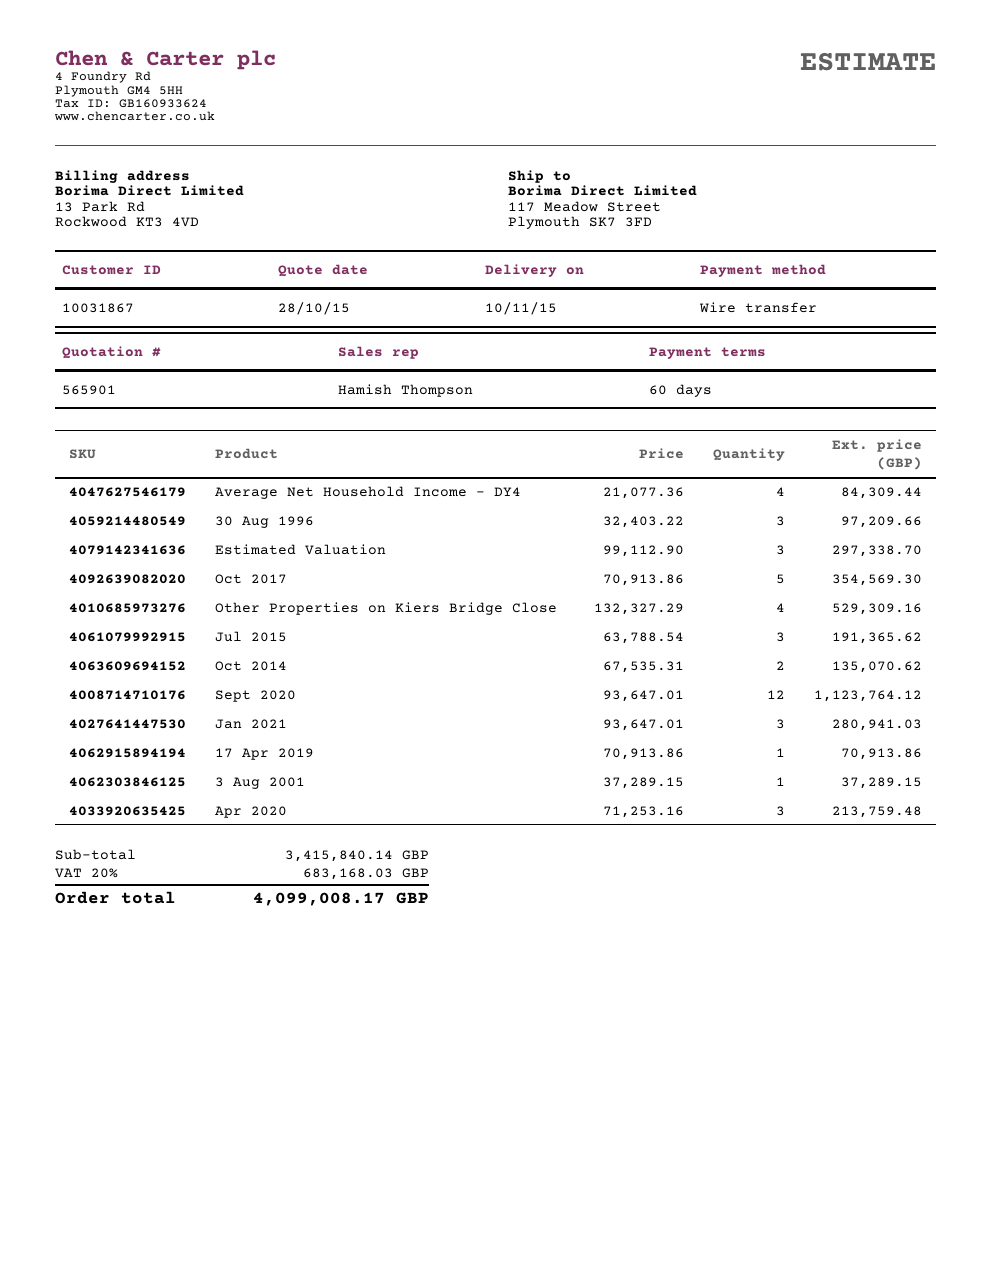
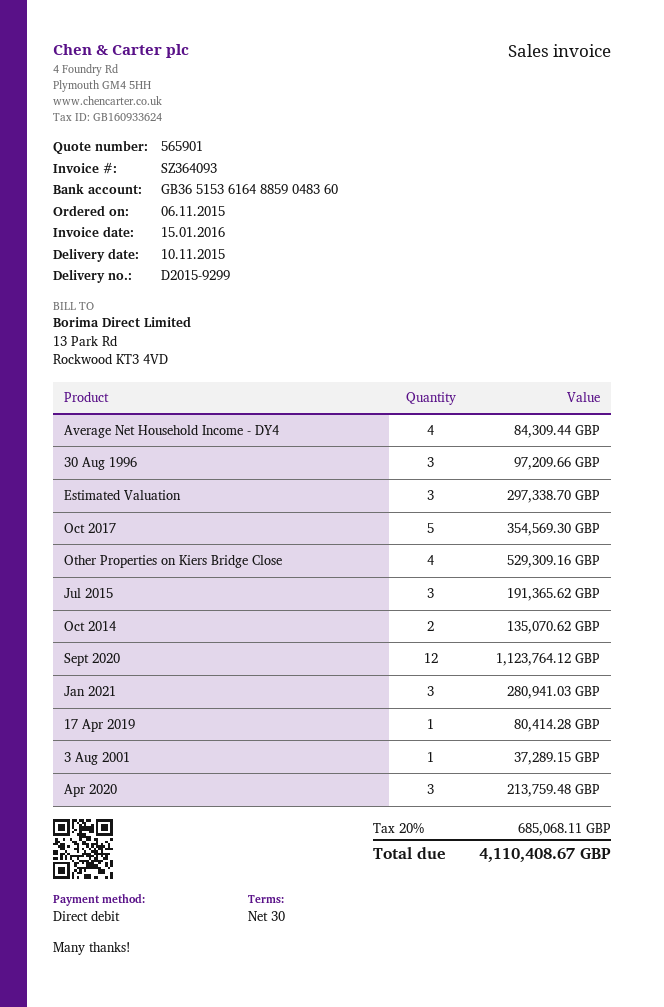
payment terms: 60 days -> 30 days
payment method: bank transfer -> direct debit
17 Apr 2019: 1 for 70913.86 -> 1 for 80414.28
tax: 20% = 683168.03 -> 20% = 685068.11
total: 4099008.17 -> 4110408.67

